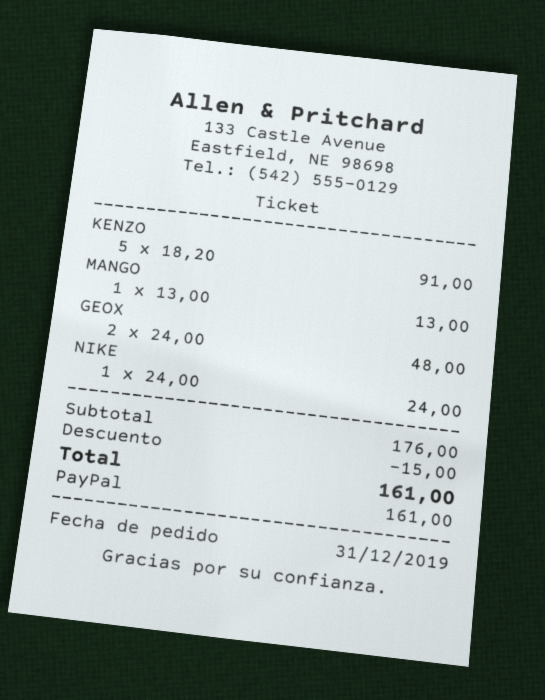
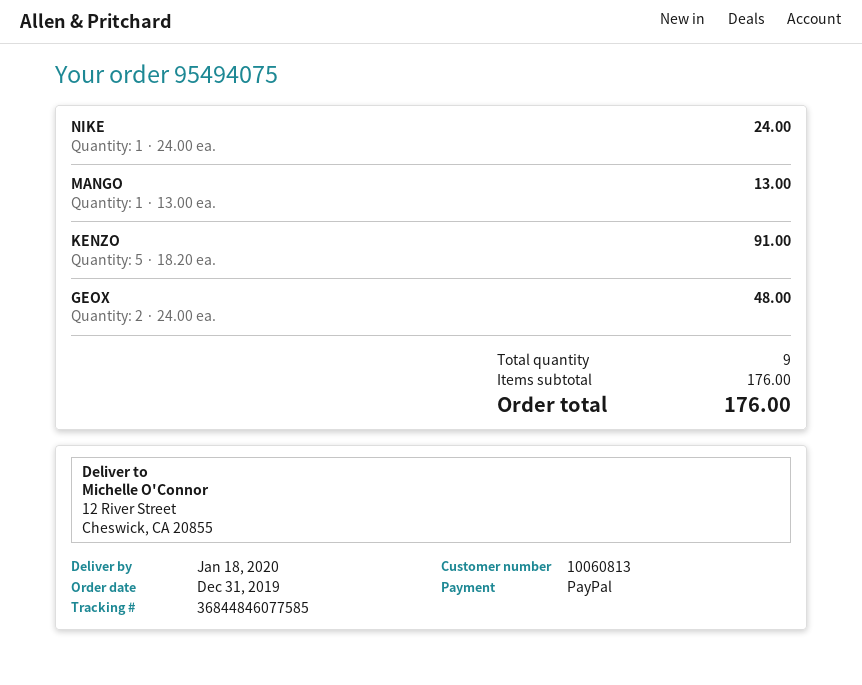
discount: 15.00 -> none
total: 161.00 -> 176.00

